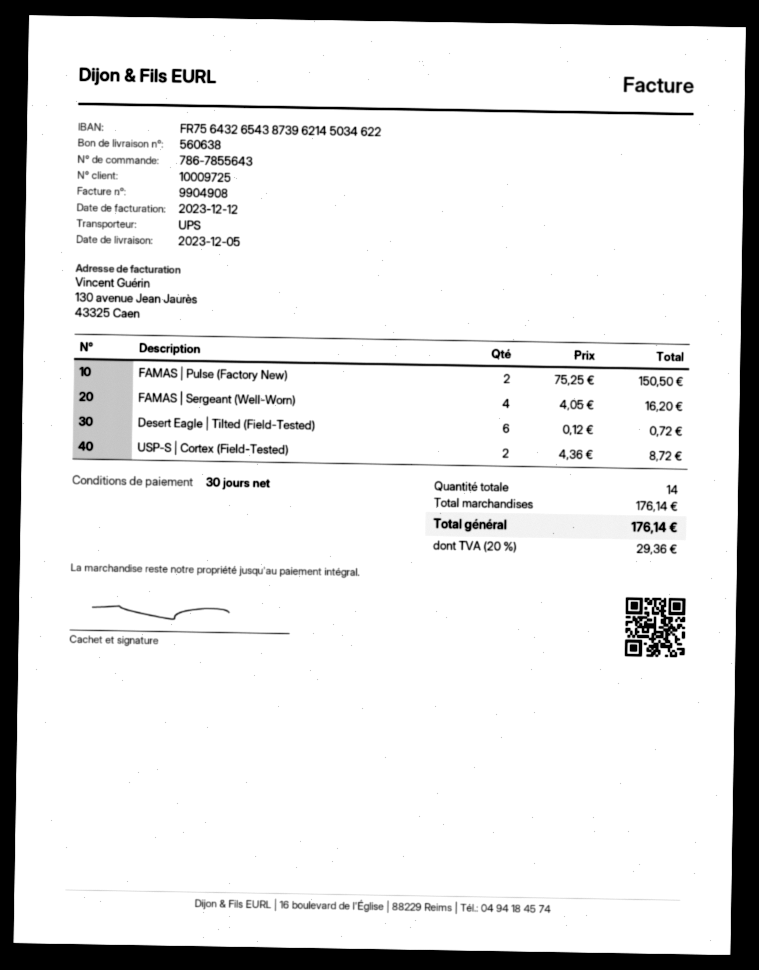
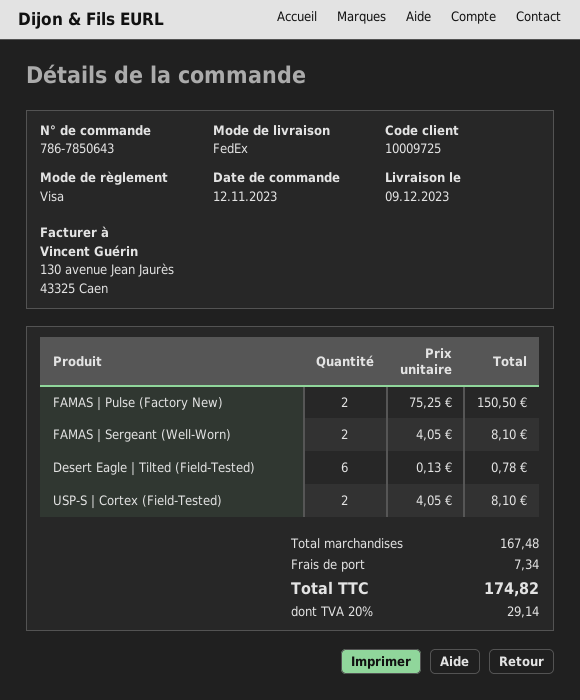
order number: 786-7855643 -> 786-7850643
delivery date: 2023-12-05 -> 2023-12-09
shipping method: UPS -> FedEx
FAMAS | Sergeant (Well-Worn): 4 x 4.05 = 16.20 -> 2 x 4.05 = 8.10
Desert Eagle | Tilted (Field-Tested): 6 x 0.12 = 0.72 -> 6 x 0.13 = 0.78
USP-S | Cortex (Field-Tested): 2 x 4.36 = 8.72 -> 2 x 4.05 = 8.10
subtotal: 176.14 -> 167.48
shipping: none -> 7.34
tax: 20% = 29.36 -> 20% = 29.14
total: 176.14 -> 174.82

